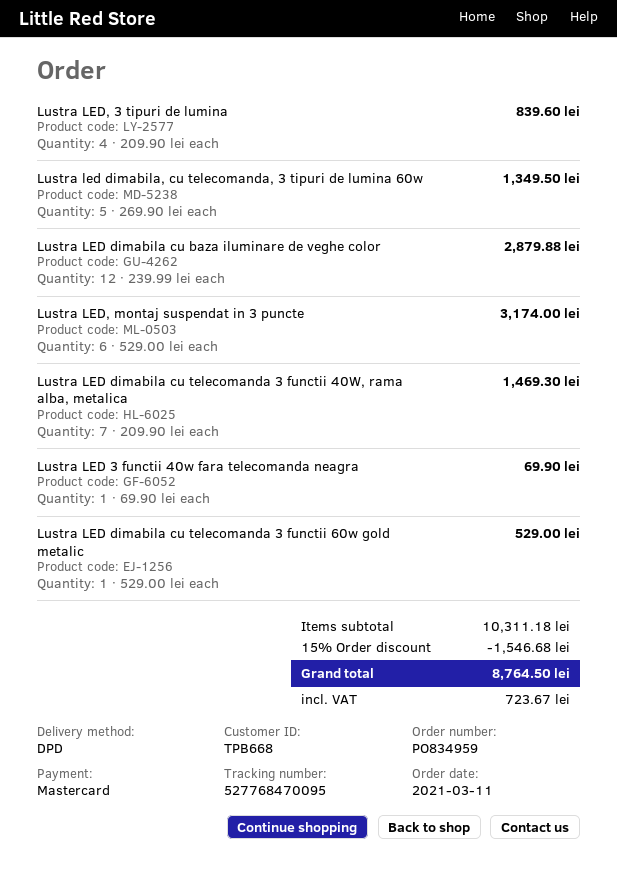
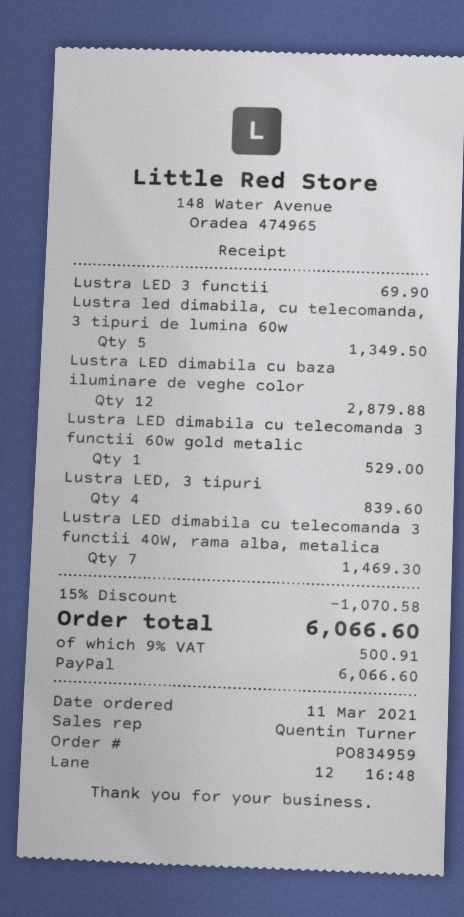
payment method: Mastercard -> PayPal
Lustra LED, montaj suspendat in 3 puncte: 6 for 3174.00 -> none
discount: 15% = 1546.68 -> 15% = 1070.58
tax: 723.67 -> 500.91
total: 8764.50 -> 6066.60

